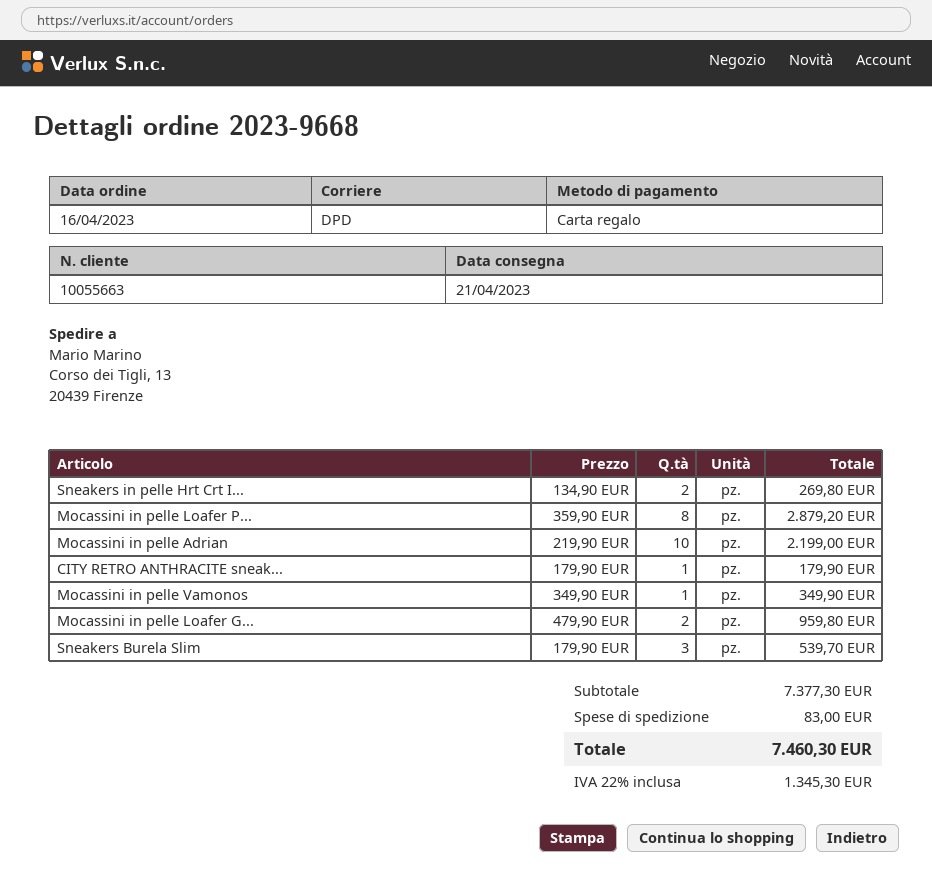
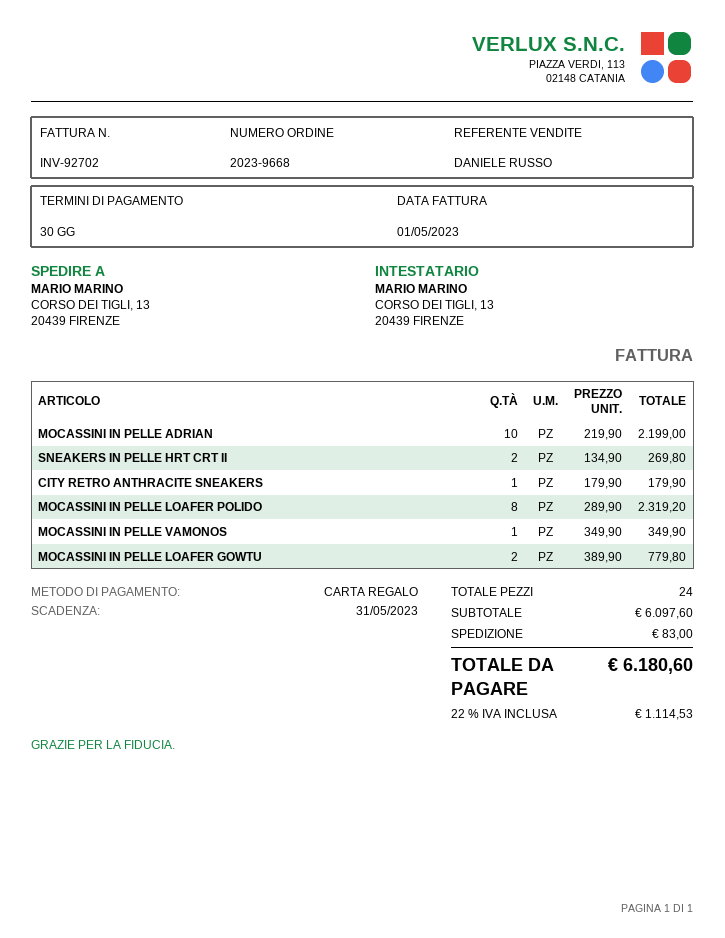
Mocassini in pelle Loafer P...: 8 x 359.90 = 2879.20 -> 8 x 289.90 = 2319.20
Mocassini in pelle Loafer G...: 2 x 479.90 = 959.80 -> 2 x 389.90 = 779.80
Sneakers Burela Slim: 3 x 179.90 = 539.70 -> none
subtotal: 7377.30 -> 6097.60
tax: 22% = 1345.30 -> 22% = 1114.53
total: 7460.30 -> 6180.60

